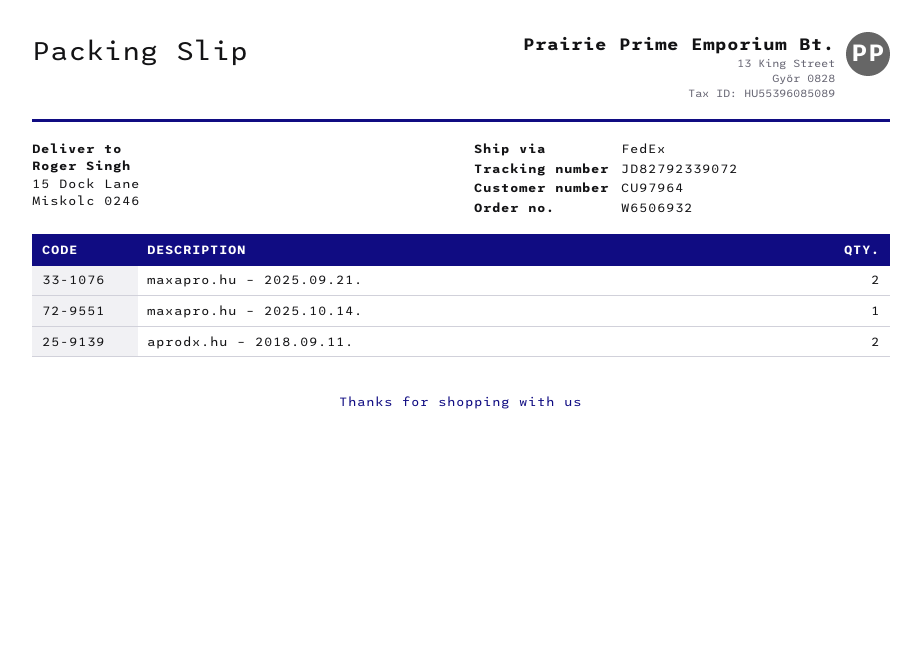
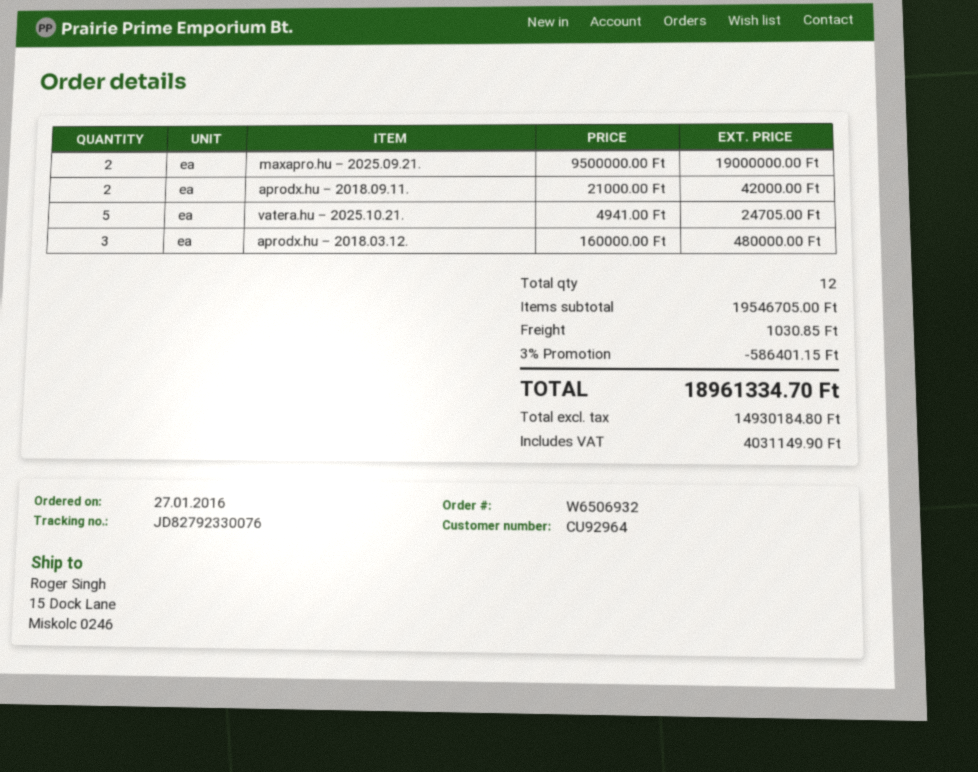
customer number: CU97964 -> CU92964
tracking number: JD82792339072 -> JD82792330076
maxapro.hu – 2025.10.14.: 1 -> none
vatera.hu – 2025.10.21.: none -> 5
aprodx.hu – 2018.03.12.: none -> 3

